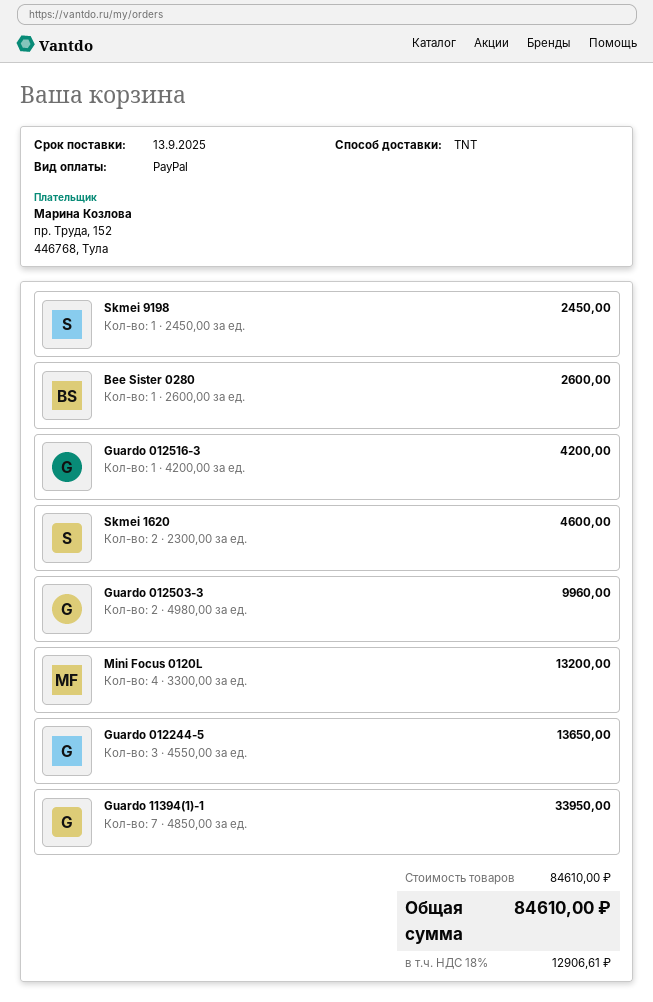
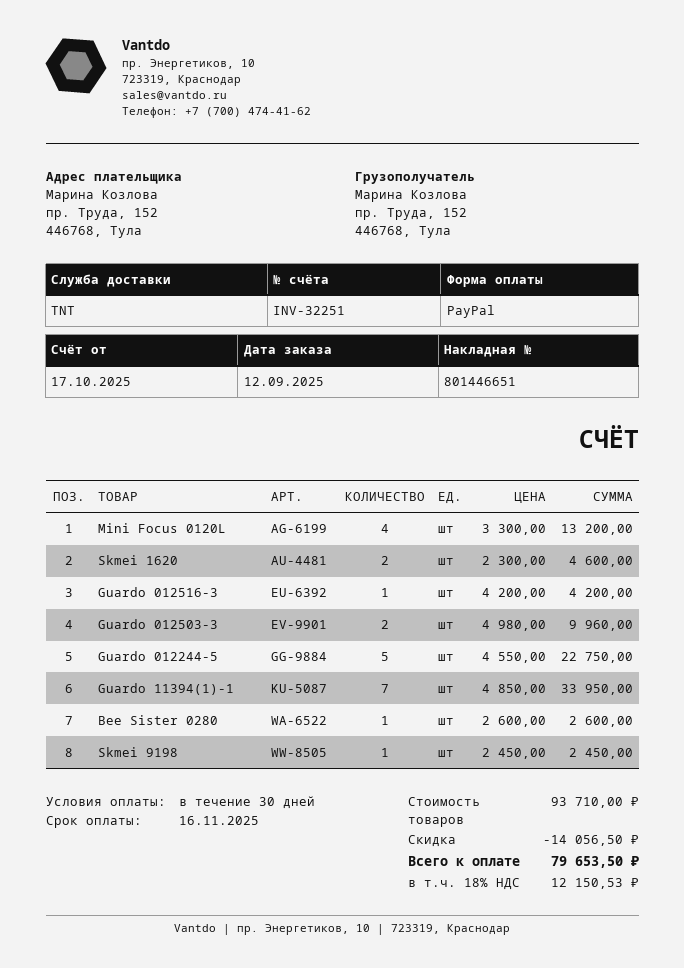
Guardo 012244-5: 3 x 4550.00 = 13650.00 -> 5 x 4550.00 = 22750.00
subtotal: 84610.00 -> 93710.00
discount: none -> 14056.50
tax: 18% = 12906.61 -> 18% = 12150.53
total: 84610.00 -> 79653.50

